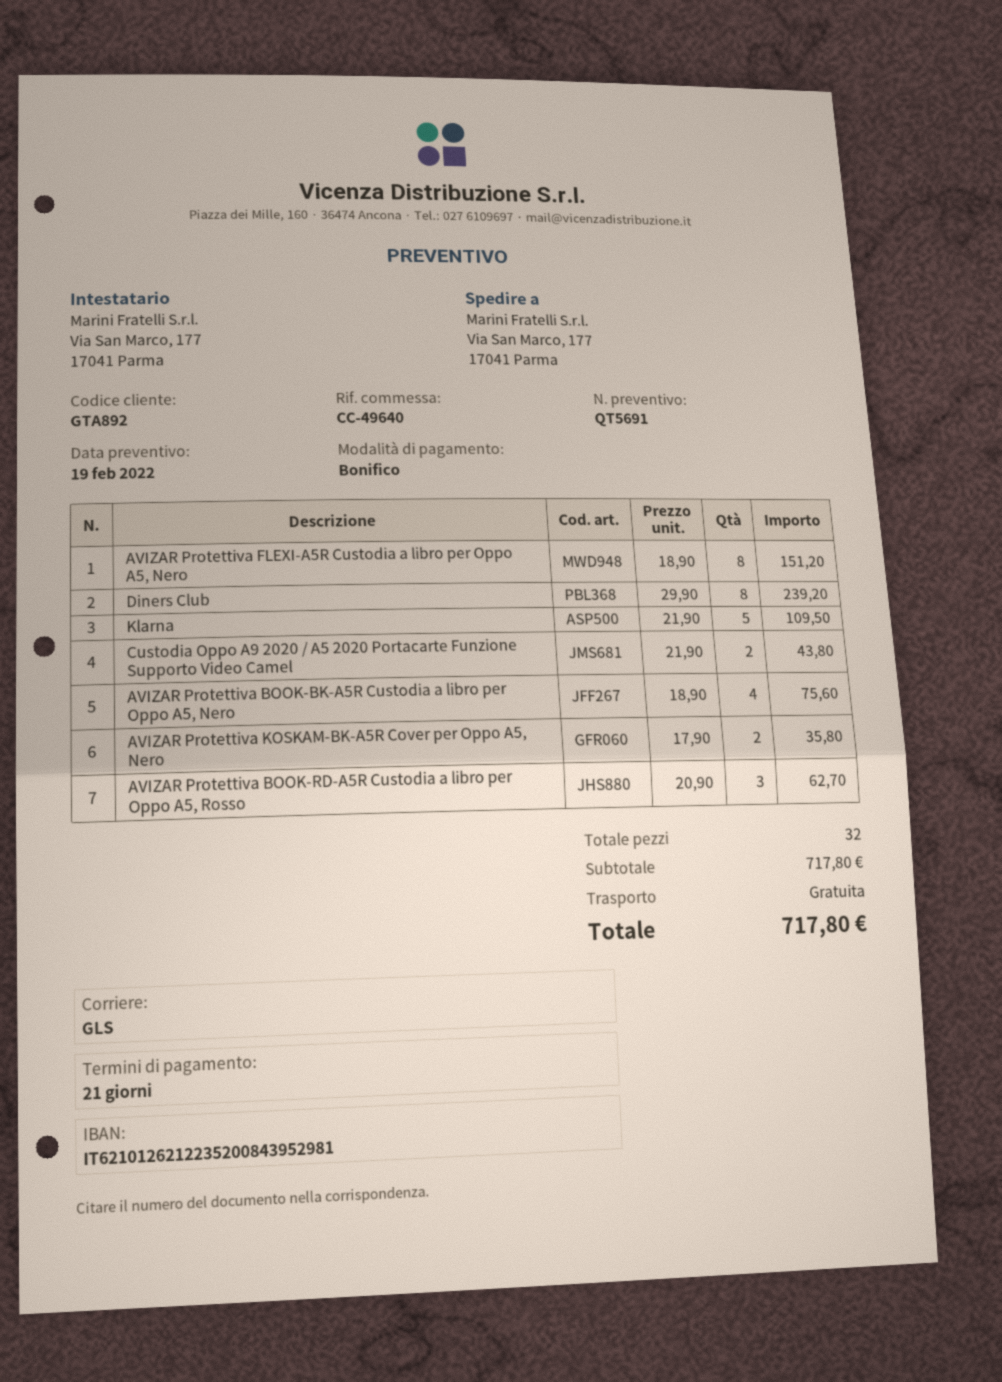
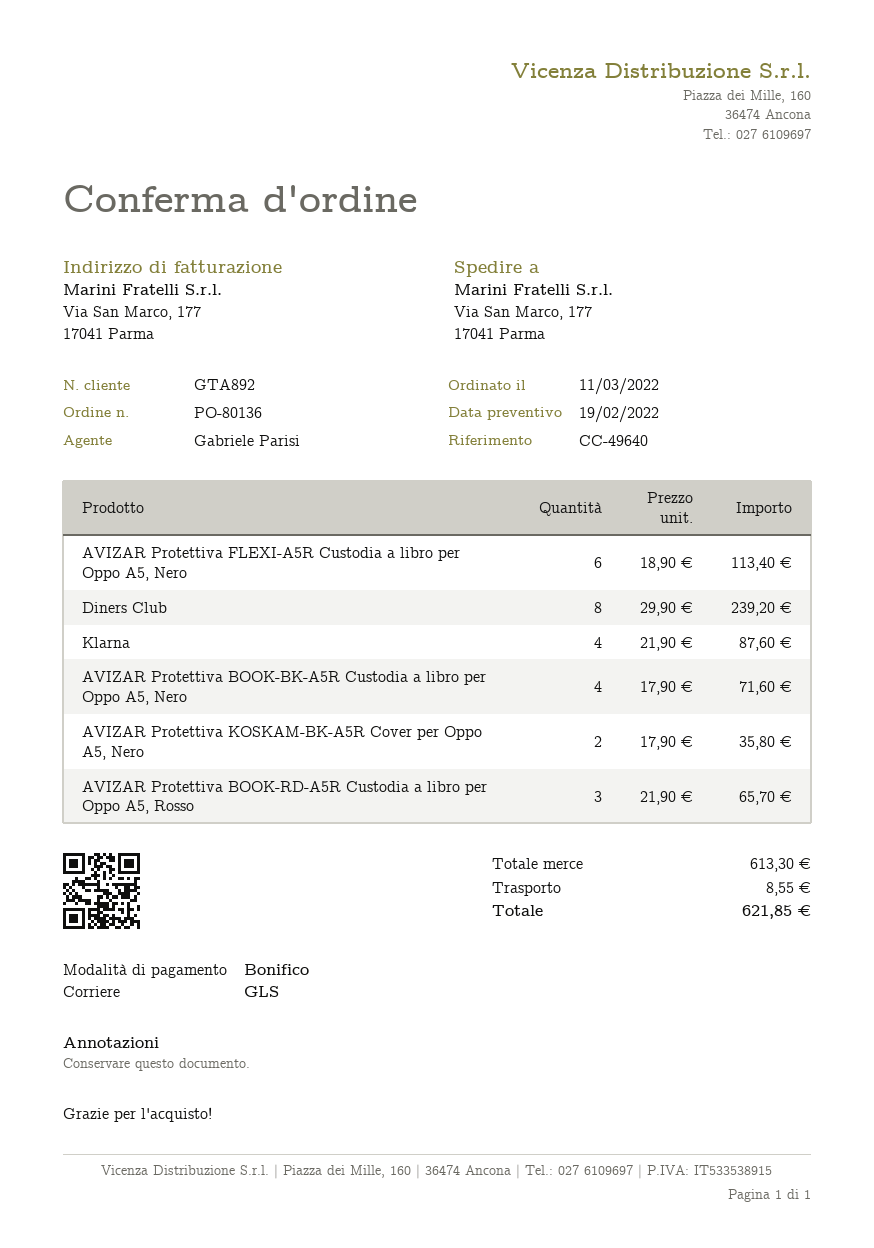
AVIZAR Protettiva FLEXI-A5R Custodia a libro per Oppo A5, Nero: 8 x 18.90 = 151.20 -> 6 x 18.90 = 113.40
Klarna: 5 x 21.90 = 109.50 -> 4 x 21.90 = 87.60
Custodia Oppo A9 2020 / A5 2020 Portacarte Funzione Supporto Video Camel: 2 x 21.90 = 43.80 -> none
AVIZAR Protettiva BOOK-BK-A5R Custodia a libro per Oppo A5, Nero: 4 x 18.90 = 75.60 -> 4 x 17.90 = 71.60
AVIZAR Protettiva BOOK-RD-A5R Custodia a libro per Oppo A5, Rosso: 3 x 20.90 = 62.70 -> 3 x 21.90 = 65.70
subtotal: 717.80 -> 613.30
shipping: 0.00 -> 8.55
total: 717.80 -> 621.85

